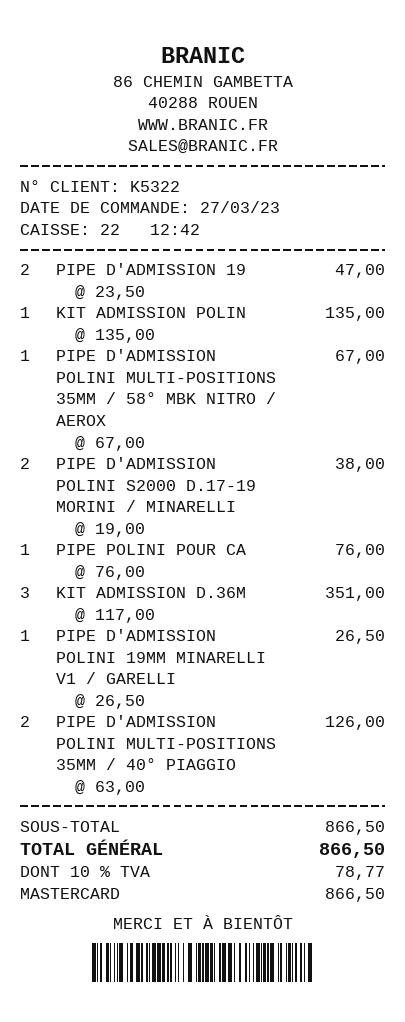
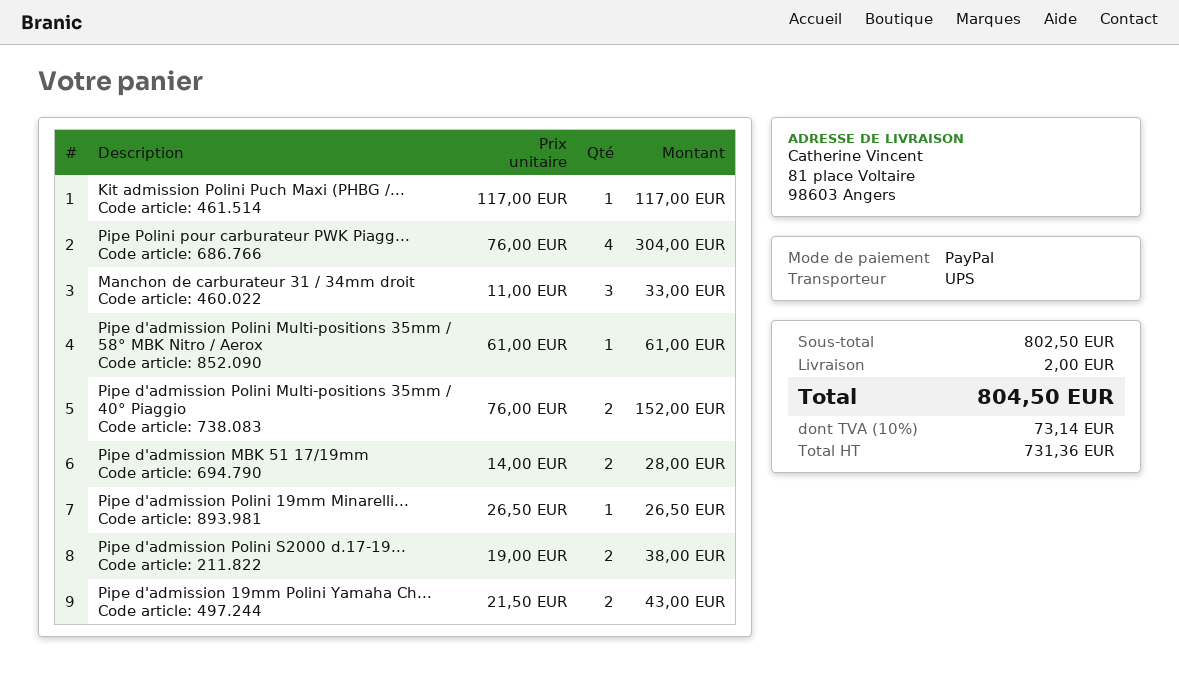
payment method: Mastercard -> PayPal
PIPE D'ADMISSION 19: 2 x 23.50 = 47.00 -> 2 x 21.50 = 43.00
KIT ADMISSION POLIN: 1 x 135.00 = 135.00 -> 1 x 117.00 = 117.00
PIPE D'ADMISSION POLINI MULTI-POSITIONS 35MM / 58° MBK NITRO / AEROX: 1 x 67.00 = 67.00 -> 1 x 61.00 = 61.00
PIPE POLINI POUR CA: 1 x 76.00 = 76.00 -> 4 x 76.00 = 304.00
KIT ADMISSION D.36M: 3 x 117.00 = 351.00 -> none
PIPE D'ADMISSION POLINI MULTI-POSITIONS 35MM / 40° PIAGGIO: 2 x 63.00 = 126.00 -> 2 x 76.00 = 152.00
Manchon de carburateur 31 / 34mm droit: none -> 3 x 11.00 = 33.00
Pipe d'admission MBK 51 17/19mm: none -> 2 x 14.00 = 28.00
subtotal: 866.50 -> 802.50
shipping: none -> 2.00
tax: 10% = 78.77 -> 10% = 73.14
total: 866.50 -> 804.50

